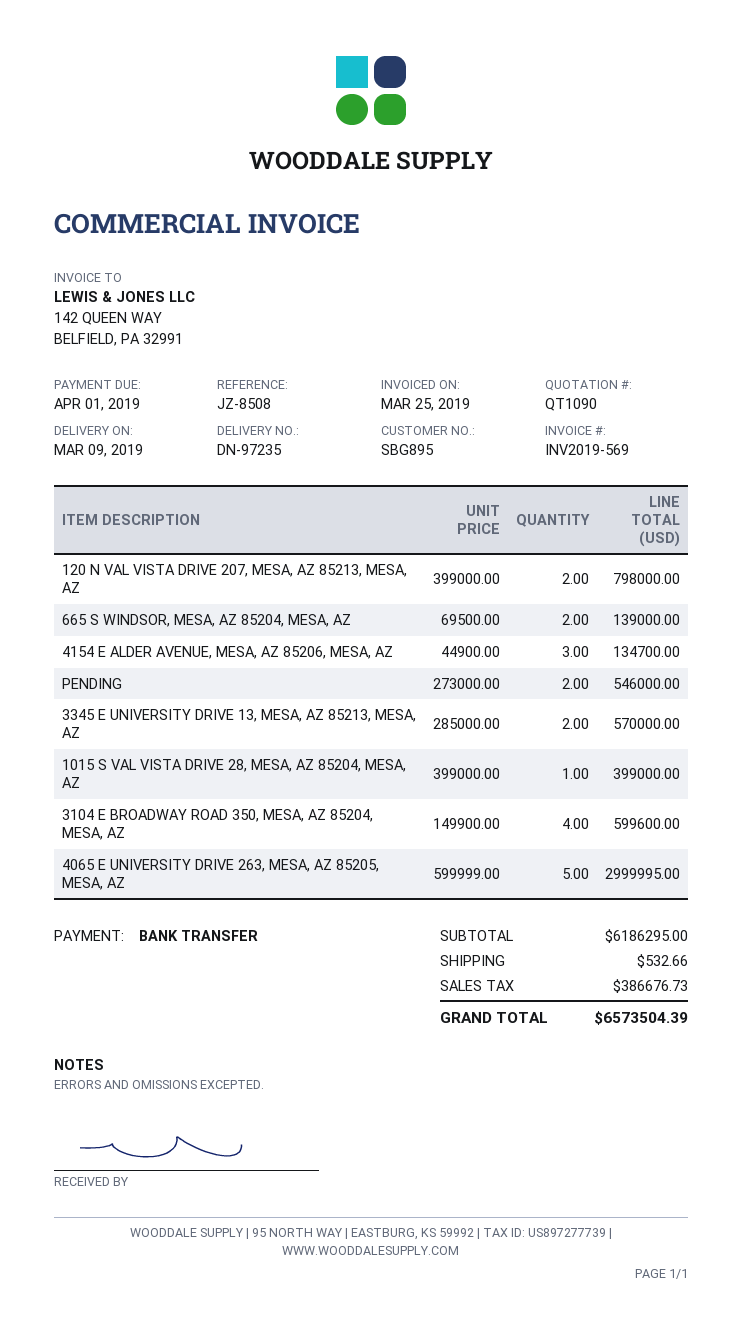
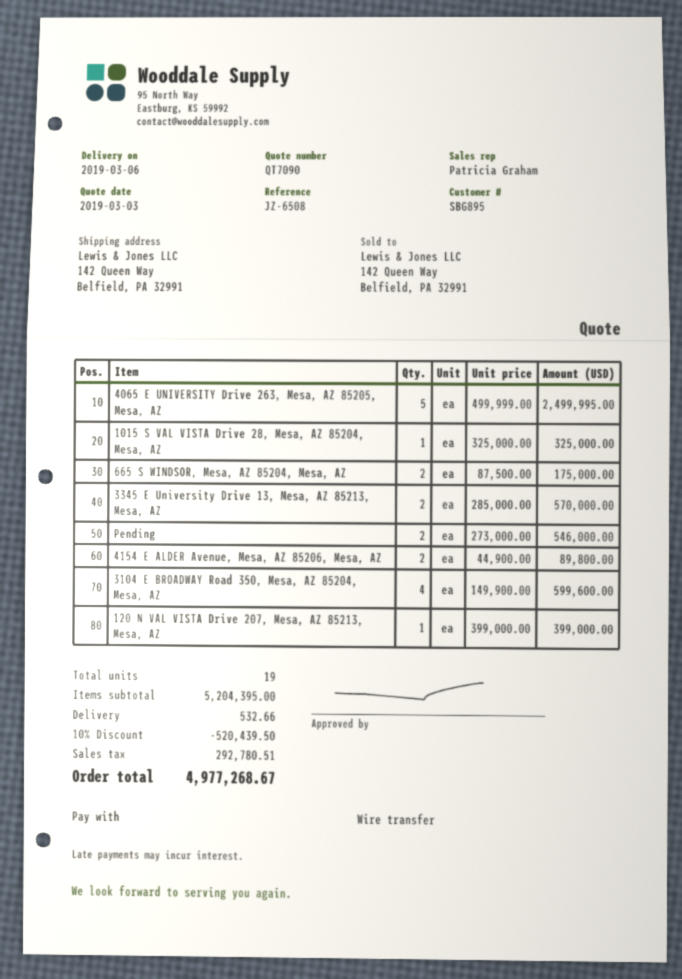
quote number: QT1090 -> QT7090
delivery date: 2019-03-09 -> 2019-03-06
reference: JZ-8508 -> JZ-6508
120 N VAL VISTA DRIVE 207, MESA, AZ 85213, MESA, AZ: 2 x 399000.00 = 798000.00 -> 1 x 399000.00 = 399000.00
665 S WINDSOR, MESA, AZ 85204, MESA, AZ: 2 x 69500.00 = 139000.00 -> 2 x 87500.00 = 175000.00
4154 E ALDER AVENUE, MESA, AZ 85206, MESA, AZ: 3 x 44900.00 = 134700.00 -> 2 x 44900.00 = 89800.00
1015 S VAL VISTA DRIVE 28, MESA, AZ 85204, MESA, AZ: 1 x 399000.00 = 399000.00 -> 1 x 325000.00 = 325000.00
4065 E UNIVERSITY DRIVE 263, MESA, AZ 85205, MESA, AZ: 5 x 599999.00 = 2999995.00 -> 5 x 499999.00 = 2499995.00
subtotal: 6186295.00 -> 5204395.00
discount: none -> 10% = 520439.50
tax: 386676.73 -> 292780.51
total: 6573504.39 -> 4977268.67

